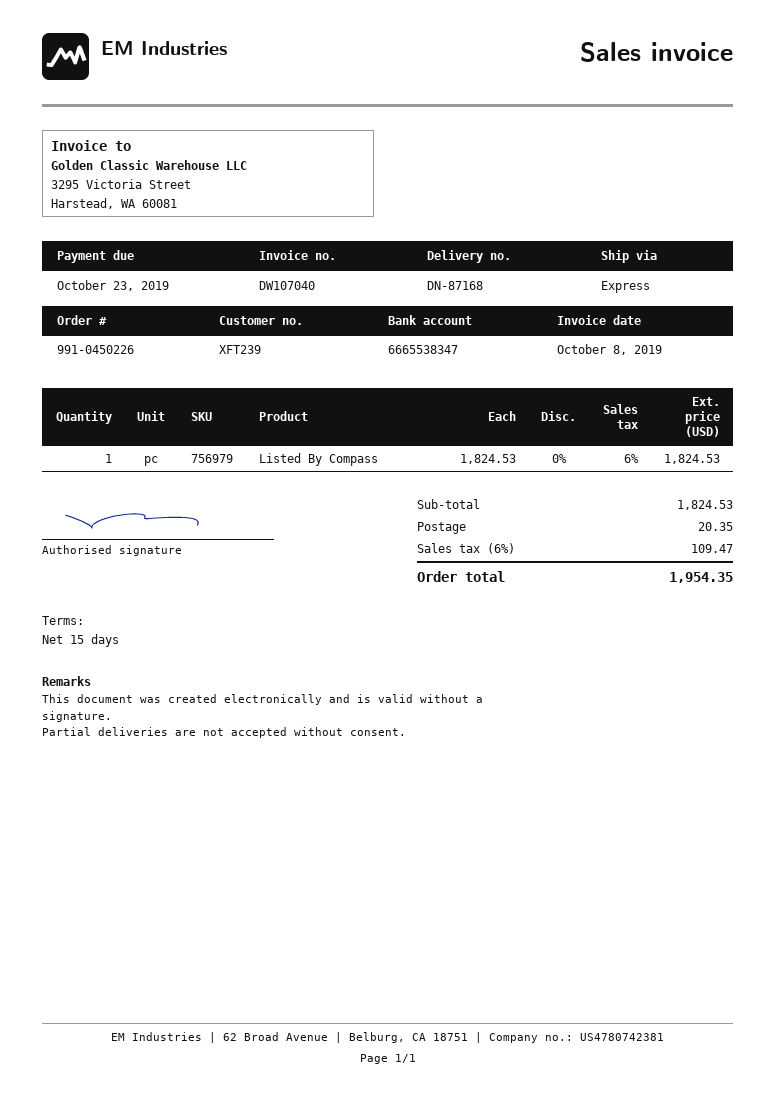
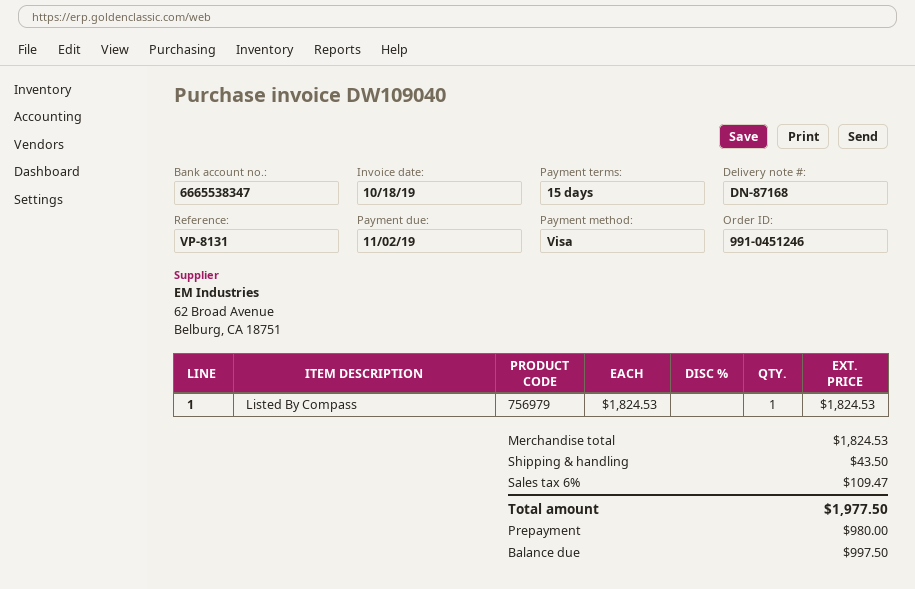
order number: 991-0450226 -> 991-0451246
invoice number: DW107040 -> DW109040
invoice date: 2019-10-08 -> 2019-10-18
due date: 2019-10-23 -> 2019-11-02
shipping: 20.35 -> 43.50
total: 1954.35 -> 1977.50

